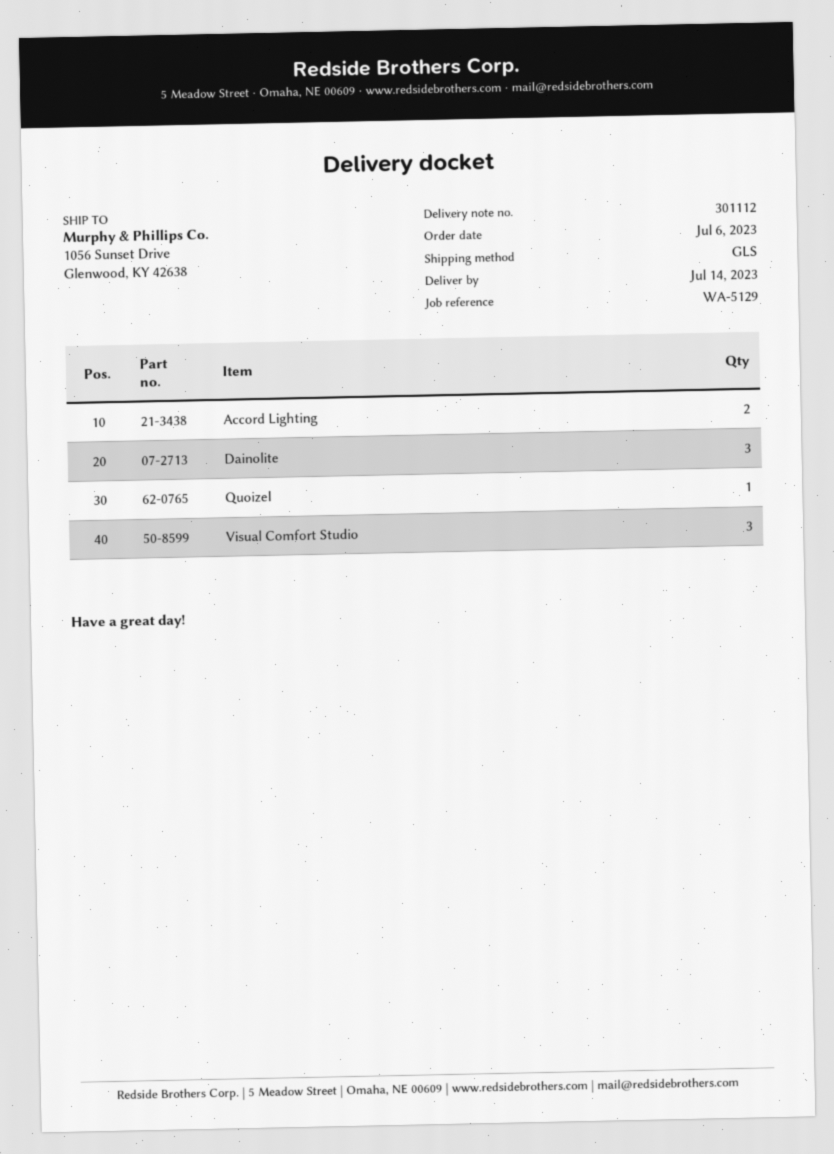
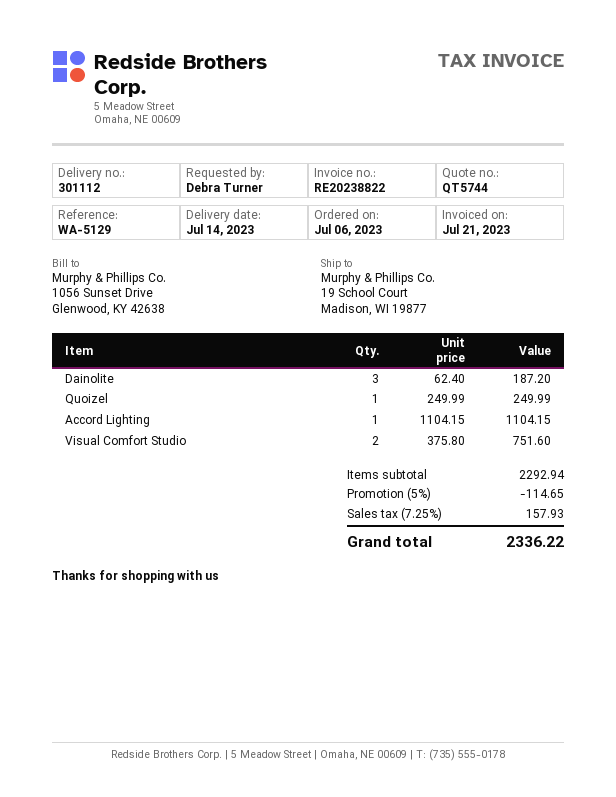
ship to: 1056 Sunset Drive, Glenwood, KY 42638 -> 19 School Court, Madison, WI 19877
Accord Lighting: 2 -> 1
Visual Comfort Studio: 3 -> 2

